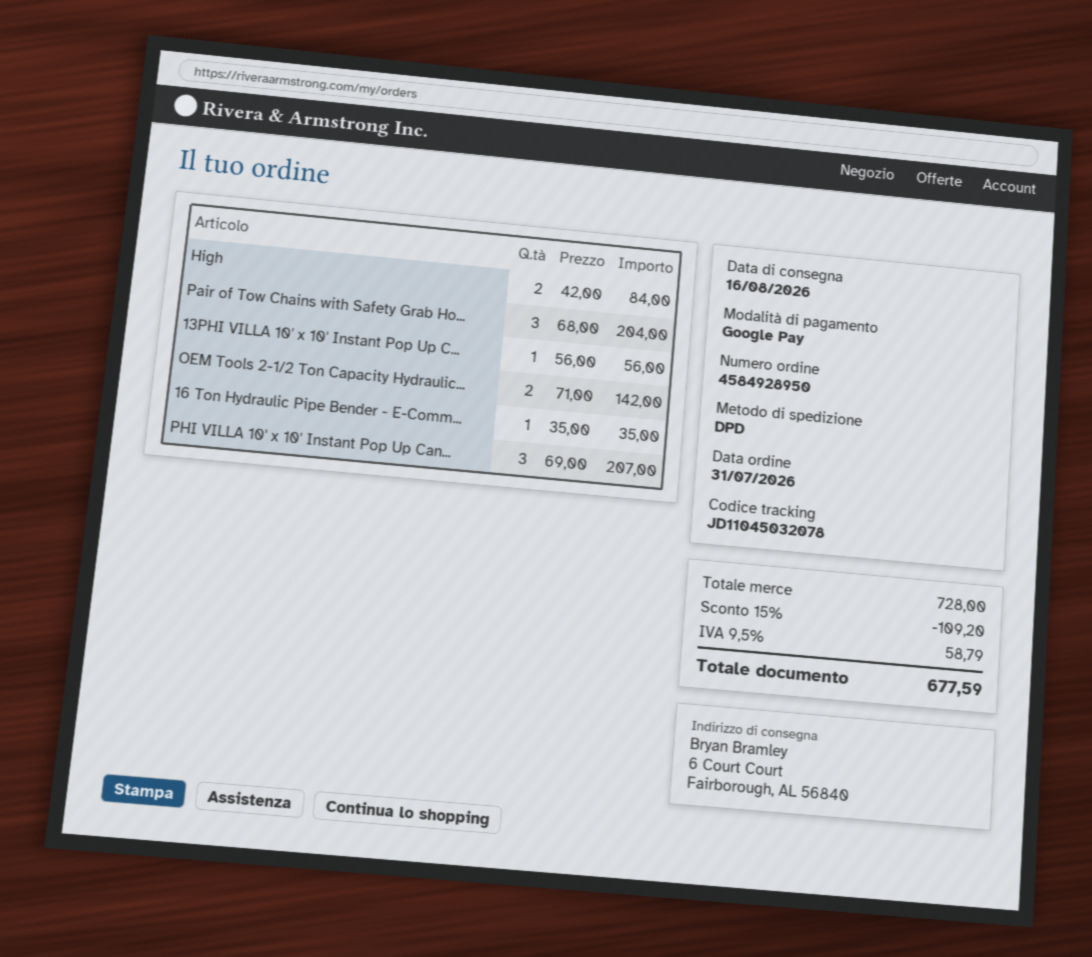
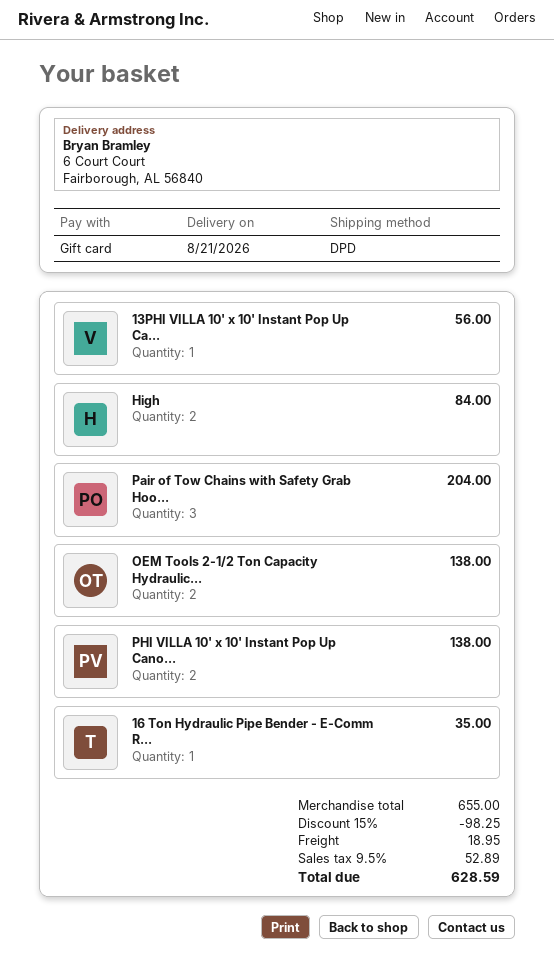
delivery date: 2026-08-16 -> 2026-08-21
payment method: Google Pay -> gift card
OEM Tools 2-1/2 Ton Capacity Hydraulic...: 2 for 142.00 -> 2 for 138.00
PHI VILLA 10' x 10' Instant Pop Up Can...: 3 for 207.00 -> 2 for 138.00
subtotal: 728.00 -> 655.00
discount: 15% = 109.20 -> 15% = 98.25
shipping: none -> 18.95
tax: 9.5% = 58.79 -> 9.5% = 52.89
total: 677.59 -> 628.59

